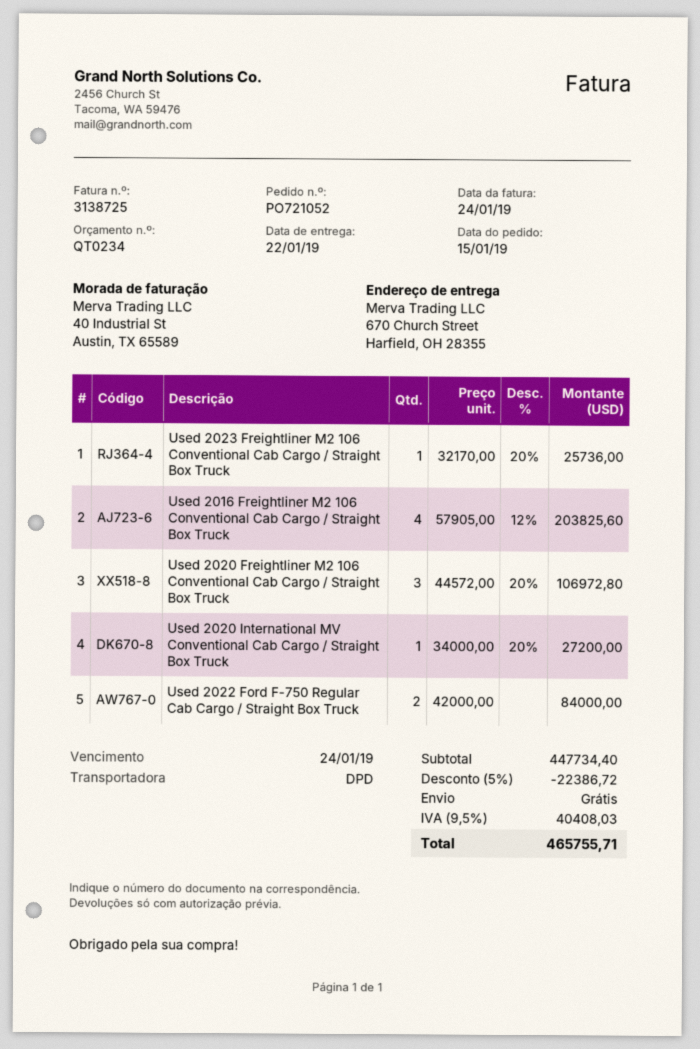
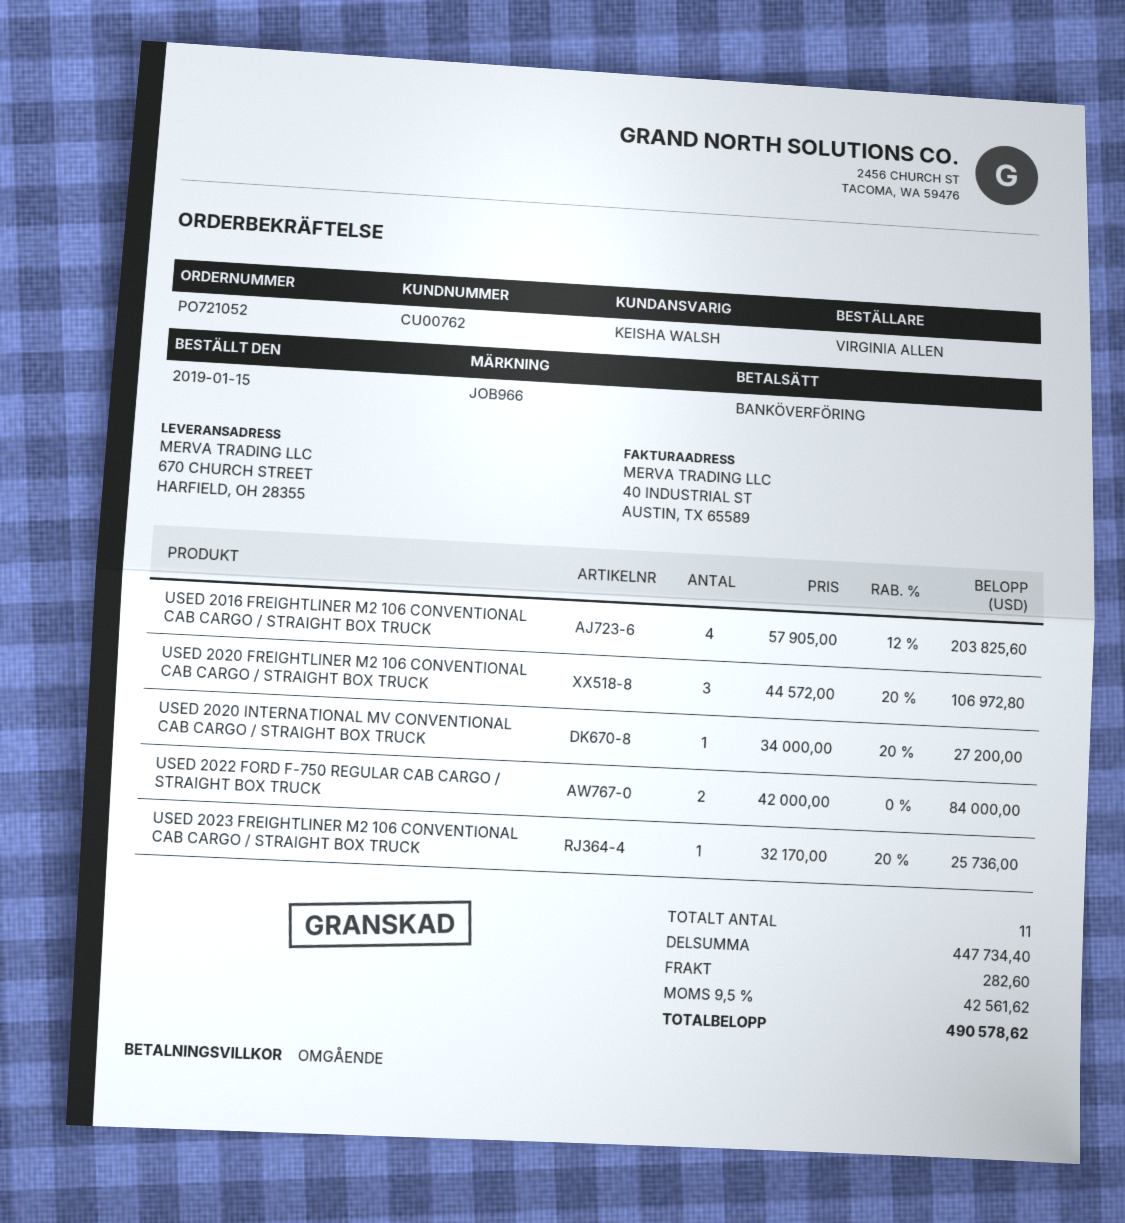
discount: 5% = 22386.72 -> none
shipping: 0.00 -> 282.60
tax: 9.5% = 40408.03 -> 9.5% = 42561.62
total: 465755.71 -> 490578.62

